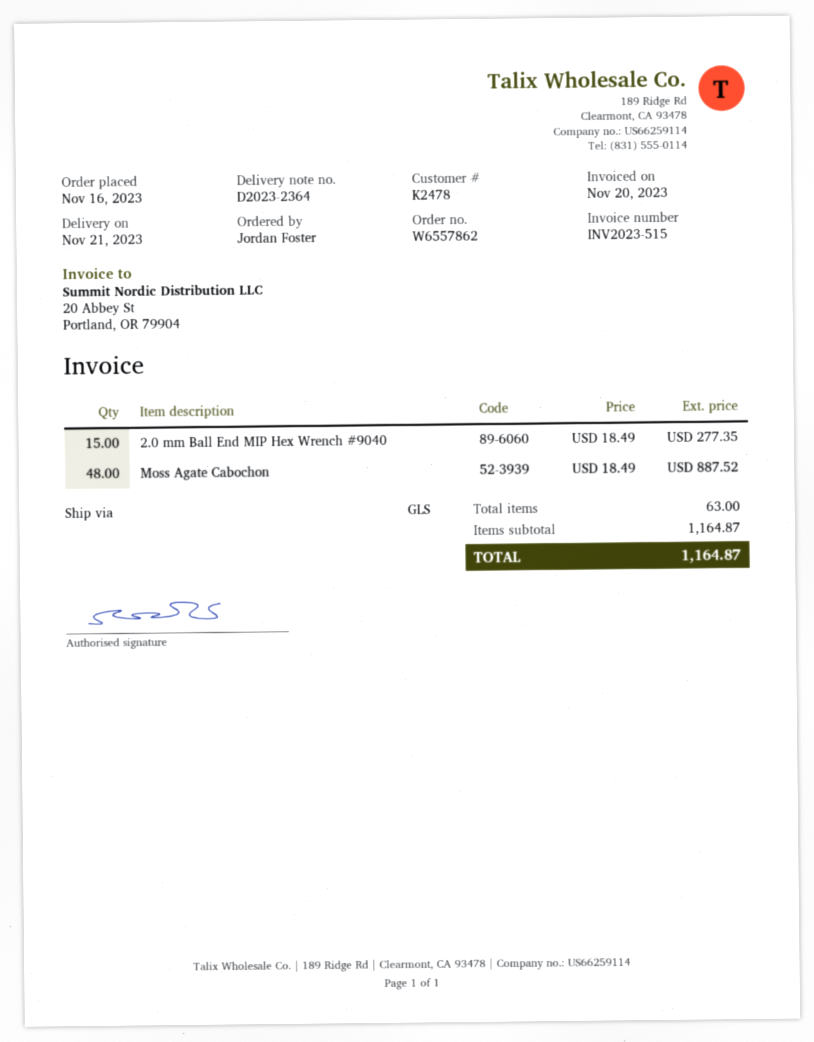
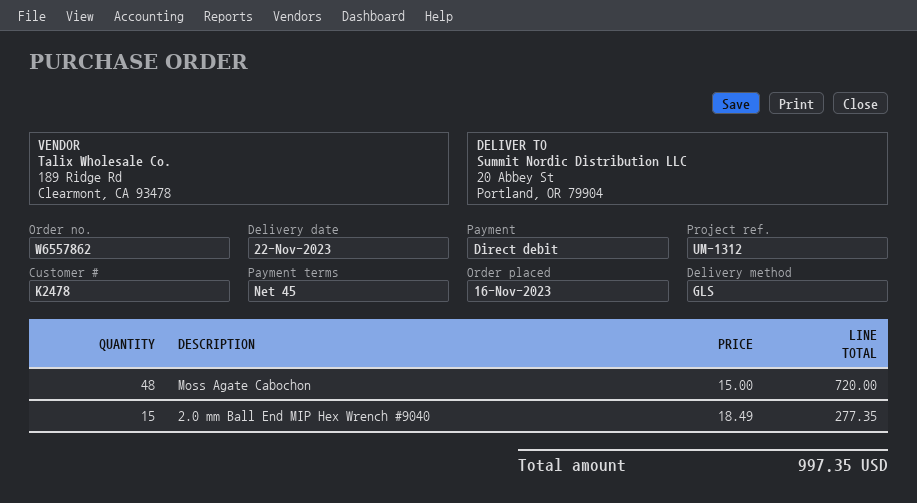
delivery date: 2023-11-21 -> 2023-11-22
Moss Agate Cabochon: 48 x 18.49 = 887.52 -> 48 x 15.00 = 720.00
total: 1164.87 -> 997.35

